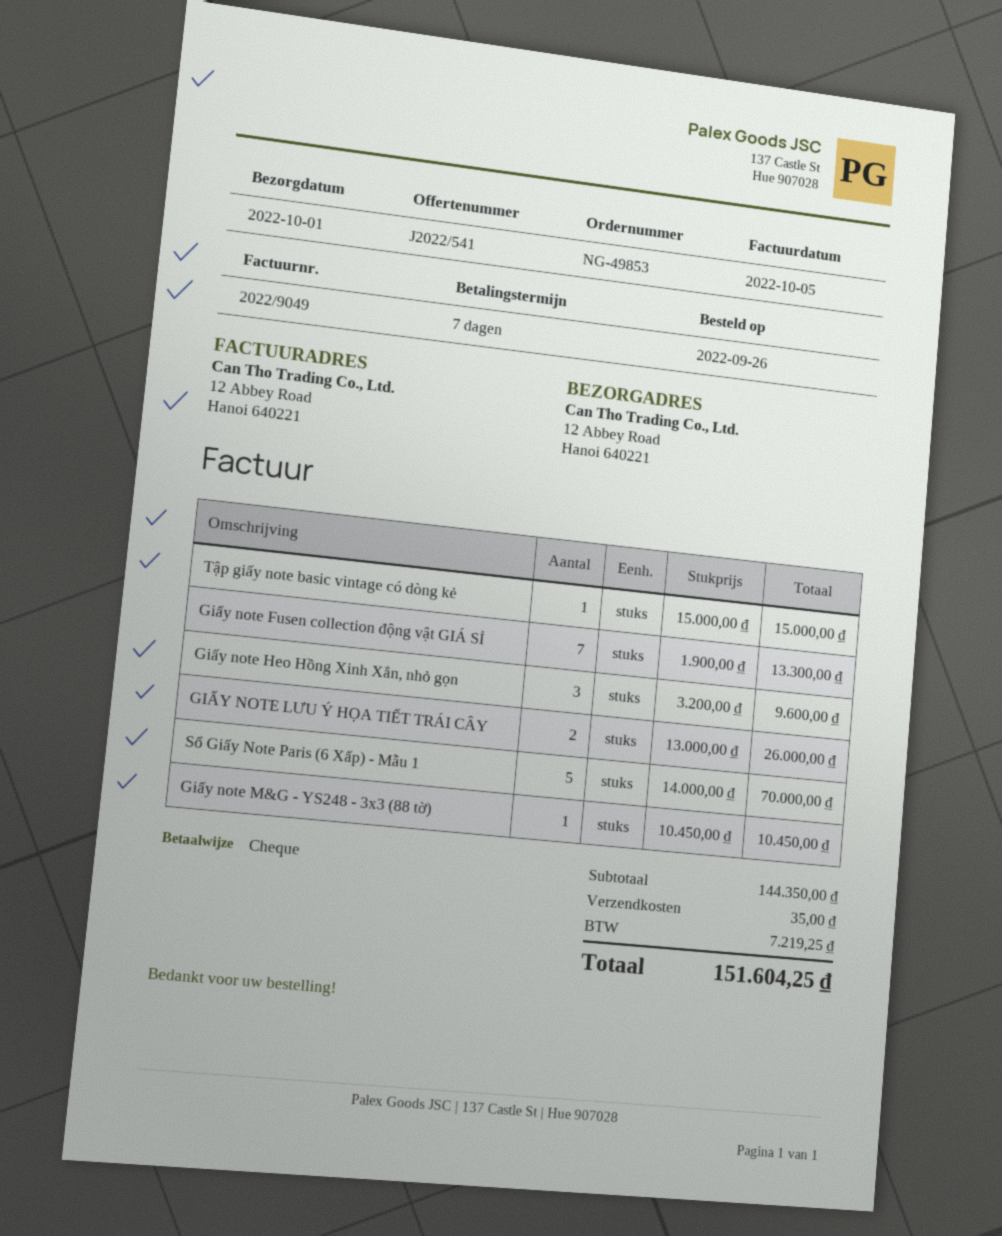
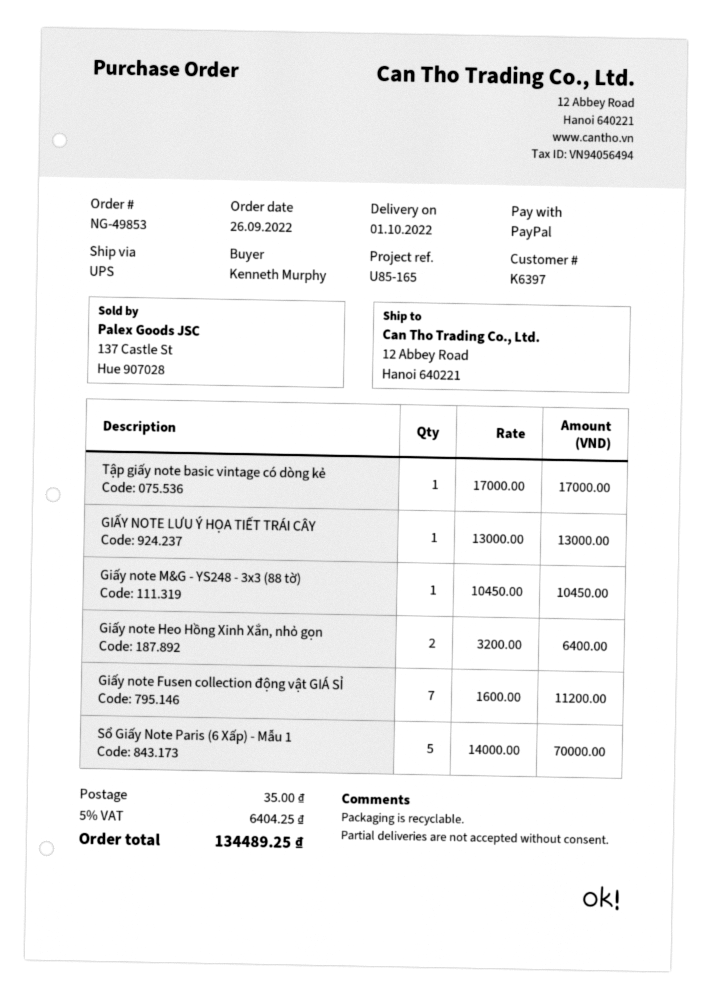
payment method: cheque -> PayPal
Tập giấy note basic vintage có dòng kẻ: 1 x 15000.00 = 15000.00 -> 1 x 17000.00 = 17000.00
Giấy note Fusen collection động vật GIÁ SỈ: 7 x 1900.00 = 13300.00 -> 7 x 1600.00 = 11200.00
Giấy note Heo Hồng Xinh Xắn, nhỏ gọn: 3 x 3200.00 = 9600.00 -> 2 x 3200.00 = 6400.00
GIẤY NOTE LƯU Ý HỌA TIẾT TRÁI CÂY: 2 x 13000.00 = 26000.00 -> 1 x 13000.00 = 13000.00
tax: 7219.25 -> 6404.25
total: 151604.25 -> 134489.25

